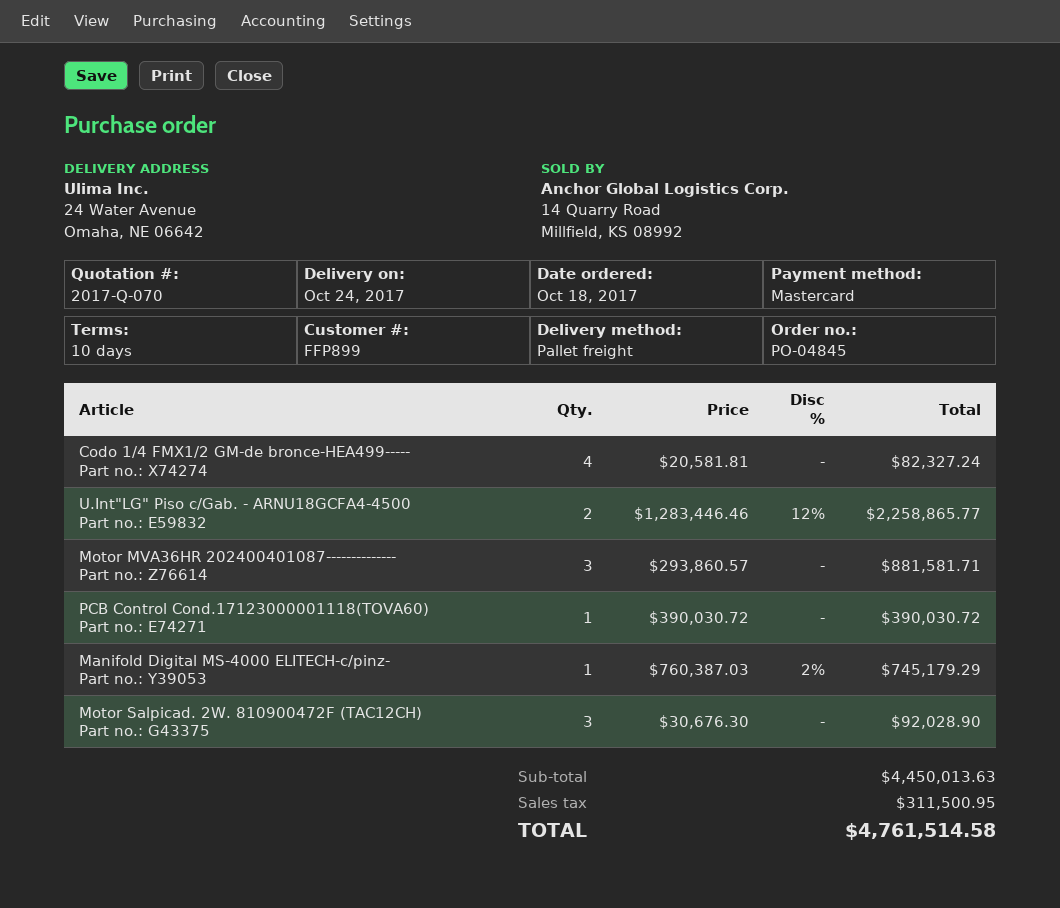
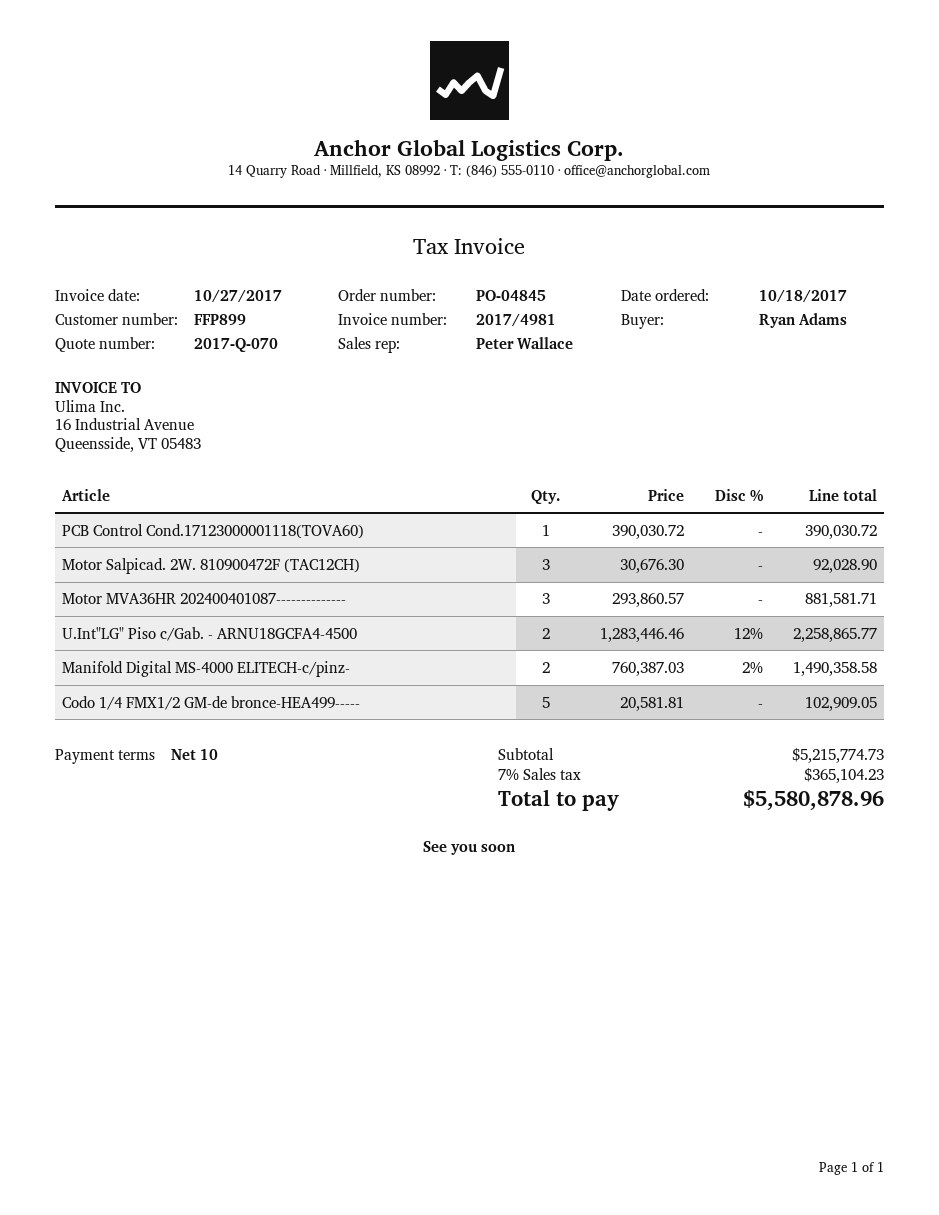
Codo 1/4 FMX1/2 GM-de bronce-HEA499-----: 4 x 20581.81 = 82327.24 -> 5 x 20581.81 = 102909.05
Manifold Digital MS-4000 ELITECH-c/pinz-: 1 x 760387.03 - 2% = 745179.29 -> 2 x 760387.03 - 2% = 1490358.58
subtotal: 4450013.63 -> 5215774.73
tax: 311500.95 -> 365104.23
total: 4761514.58 -> 5580878.96

